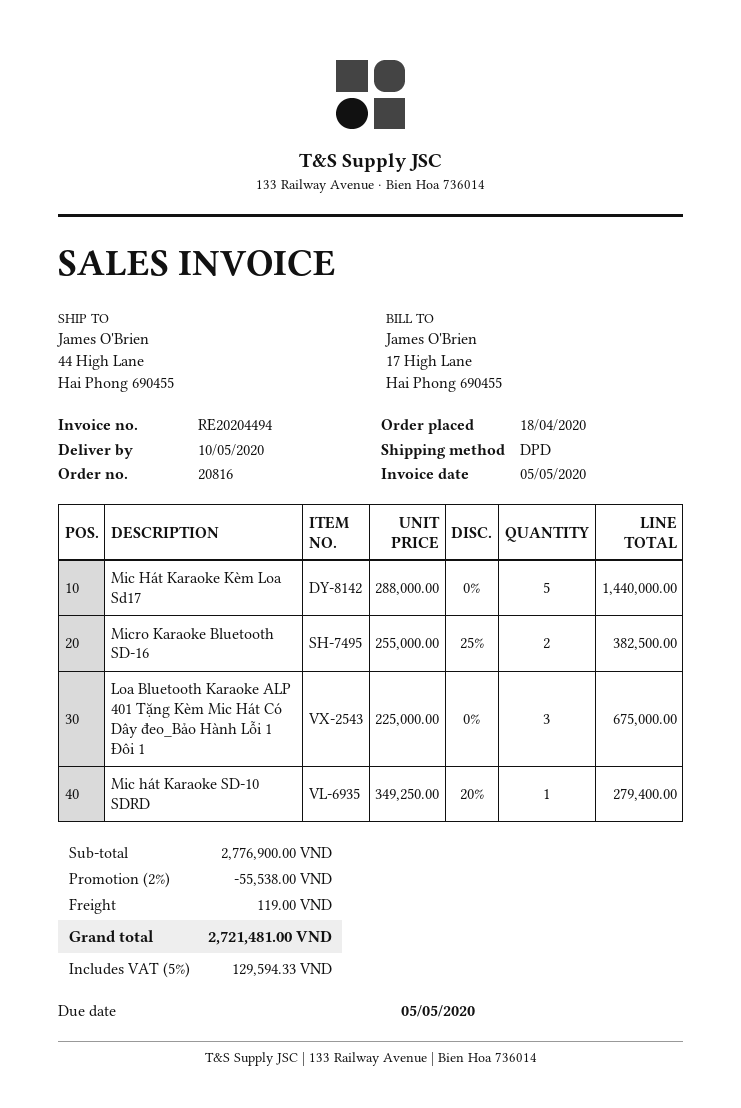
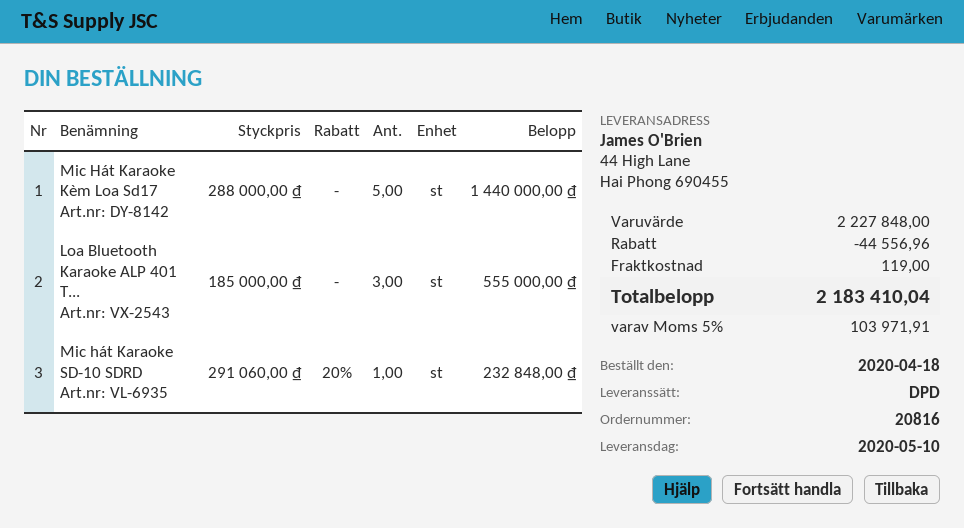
Micro Karaoke Bluetooth SD-16: 2 x 255000.00 - 25% = 382500.00 -> none
Loa Bluetooth Karaoke ALP 401 Tặng Kèm Mic Hát Có Dây đeo_Bảo Hành Lỗi 1 Đôi 1: 3 x 225000.00 = 675000.00 -> 3 x 185000.00 = 555000.00
Mic hát Karaoke SD-10 SDRD: 1 x 349250.00 - 20% = 279400.00 -> 1 x 291060.00 - 20% = 232848.00
subtotal: 2776900.00 -> 2227848.00
discount: 55538.00 -> 44556.96
tax: 5% = 129594.33 -> 5% = 103971.91
total: 2721481.00 -> 2183410.04

